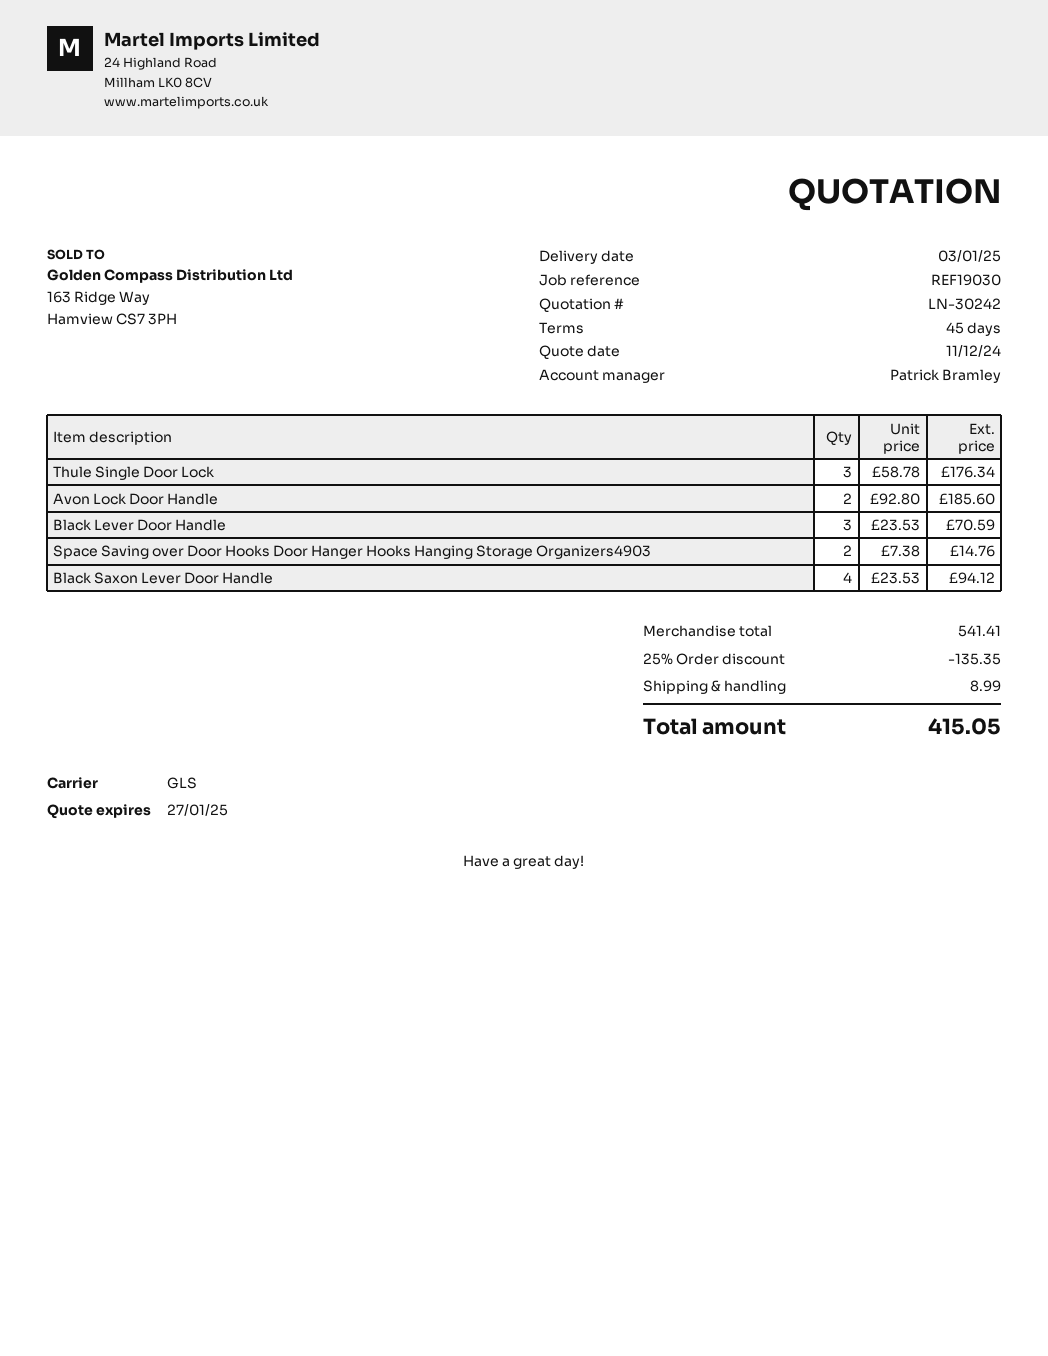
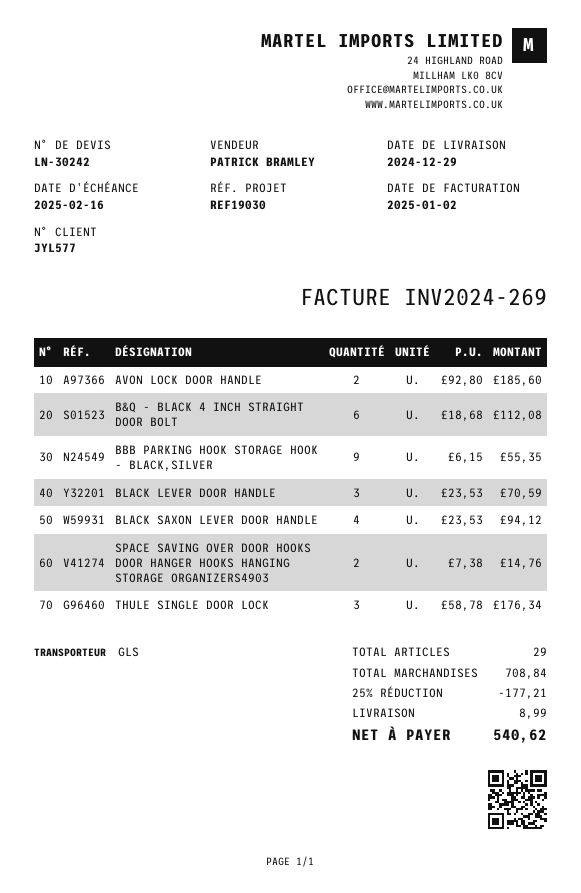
delivery date: 2025-01-03 -> 2024-12-29
B&Q - BLACK 4 INCH STRAIGHT DOOR BOLT: none -> 6 x 18.68 = 112.08
BBB PARKING HOOK STORAGE HOOK - BLACK,SILVER: none -> 9 x 6.15 = 55.35
subtotal: 541.41 -> 708.84
discount: 25% = 135.35 -> 25% = 177.21
total: 415.05 -> 540.62

